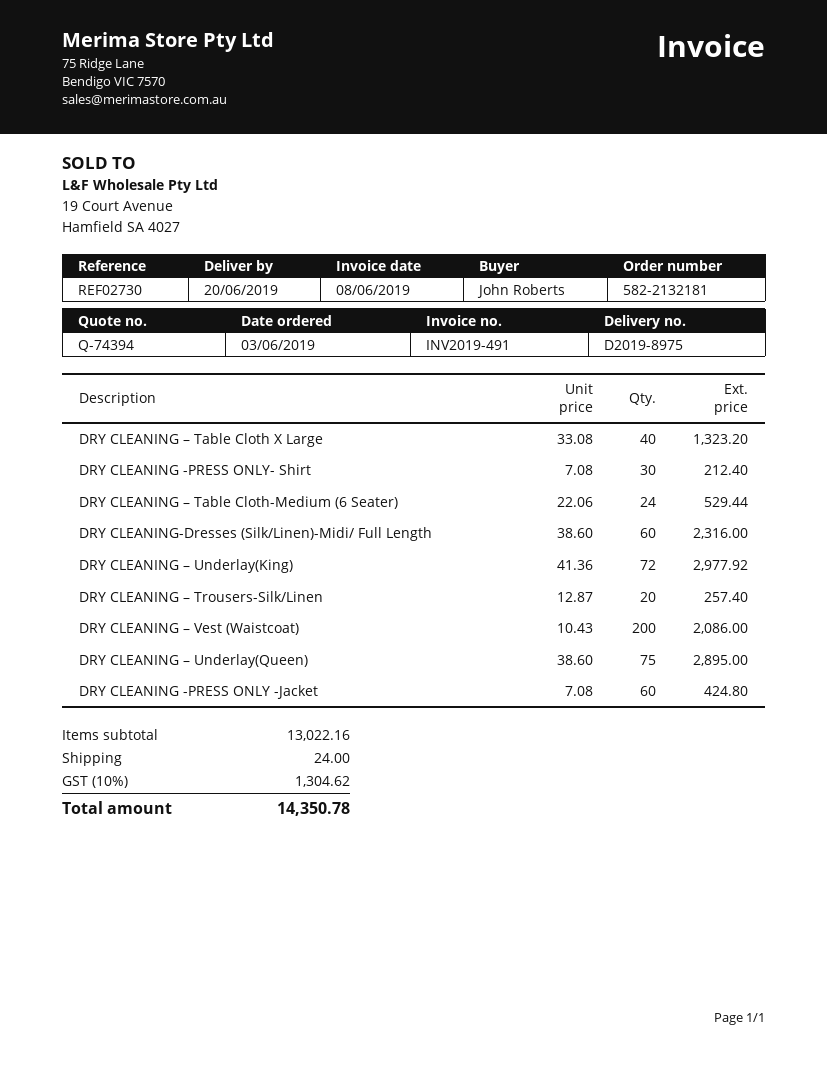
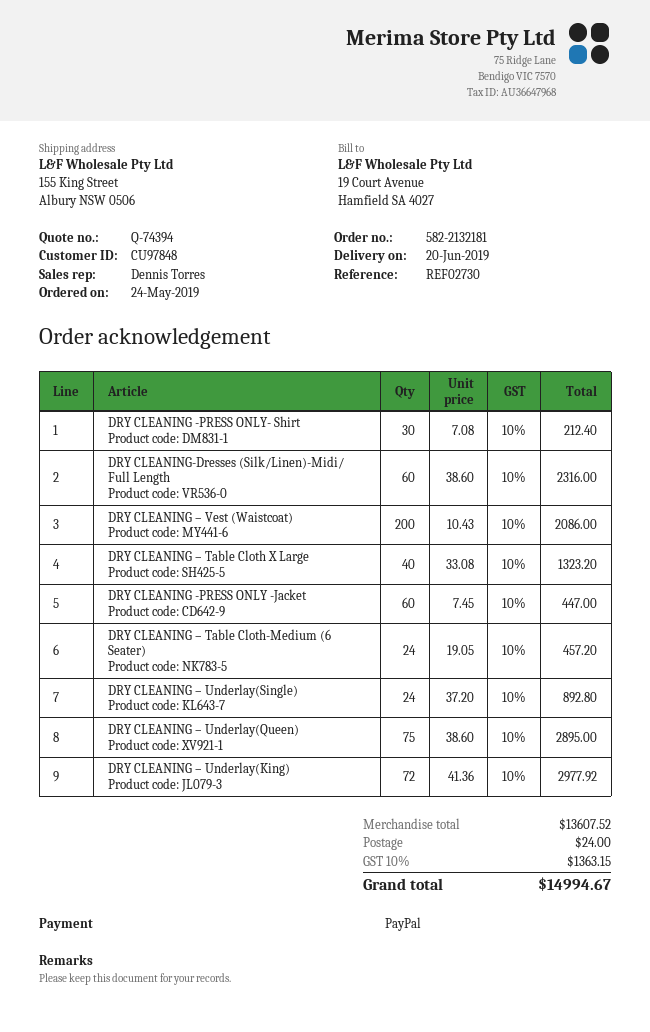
order date: 2019-06-03 -> 2019-05-24
DRY CLEANING – Table Cloth-Medium (6 Seater): 24 x 22.06 = 529.44 -> 24 x 19.05 = 457.20
DRY CLEANING – Trousers-Silk/Linen: 20 x 12.87 = 257.40 -> none
DRY CLEANING -PRESS ONLY -Jacket: 60 x 7.08 = 424.80 -> 60 x 7.45 = 447.00
DRY CLEANING – Underlay(Single): none -> 24 x 37.20 = 892.80
subtotal: 13022.16 -> 13607.52
tax: 10% = 1304.62 -> 10% = 1363.15
total: 14350.78 -> 14994.67

